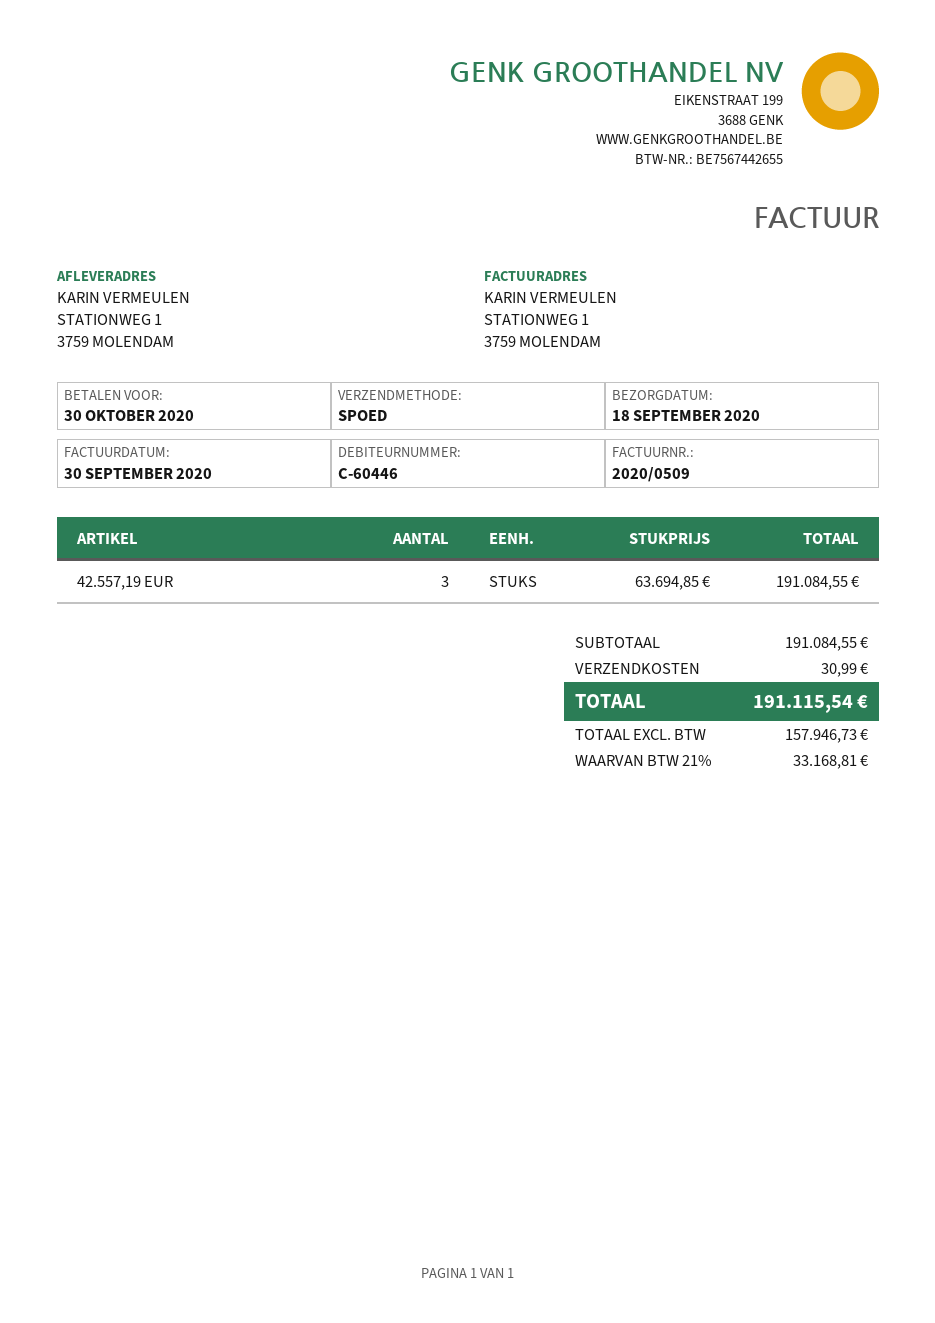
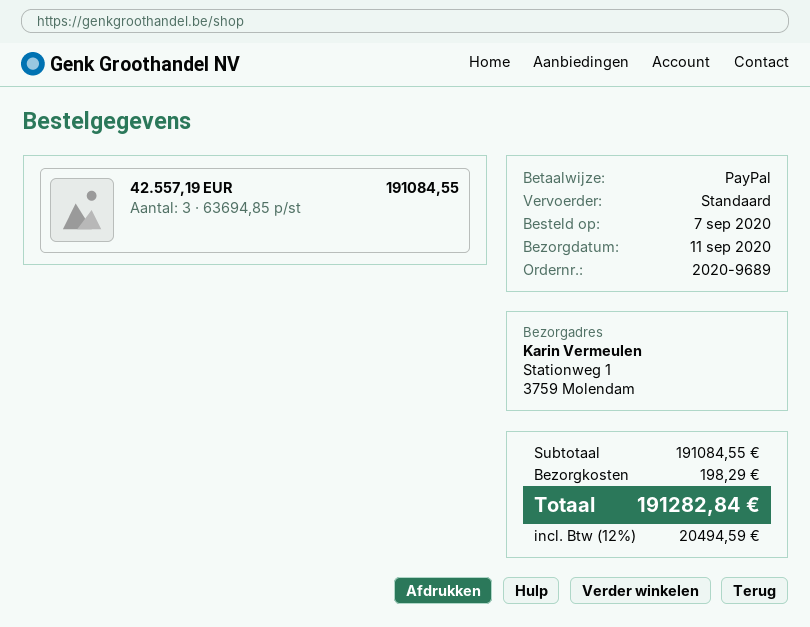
delivery date: 2020-09-18 -> 2020-09-11
shipping method: express -> standard
shipping: 30.99 -> 198.29
tax: 21% = 33168.81 -> 12% = 20494.59
total: 191115.54 -> 191282.84

